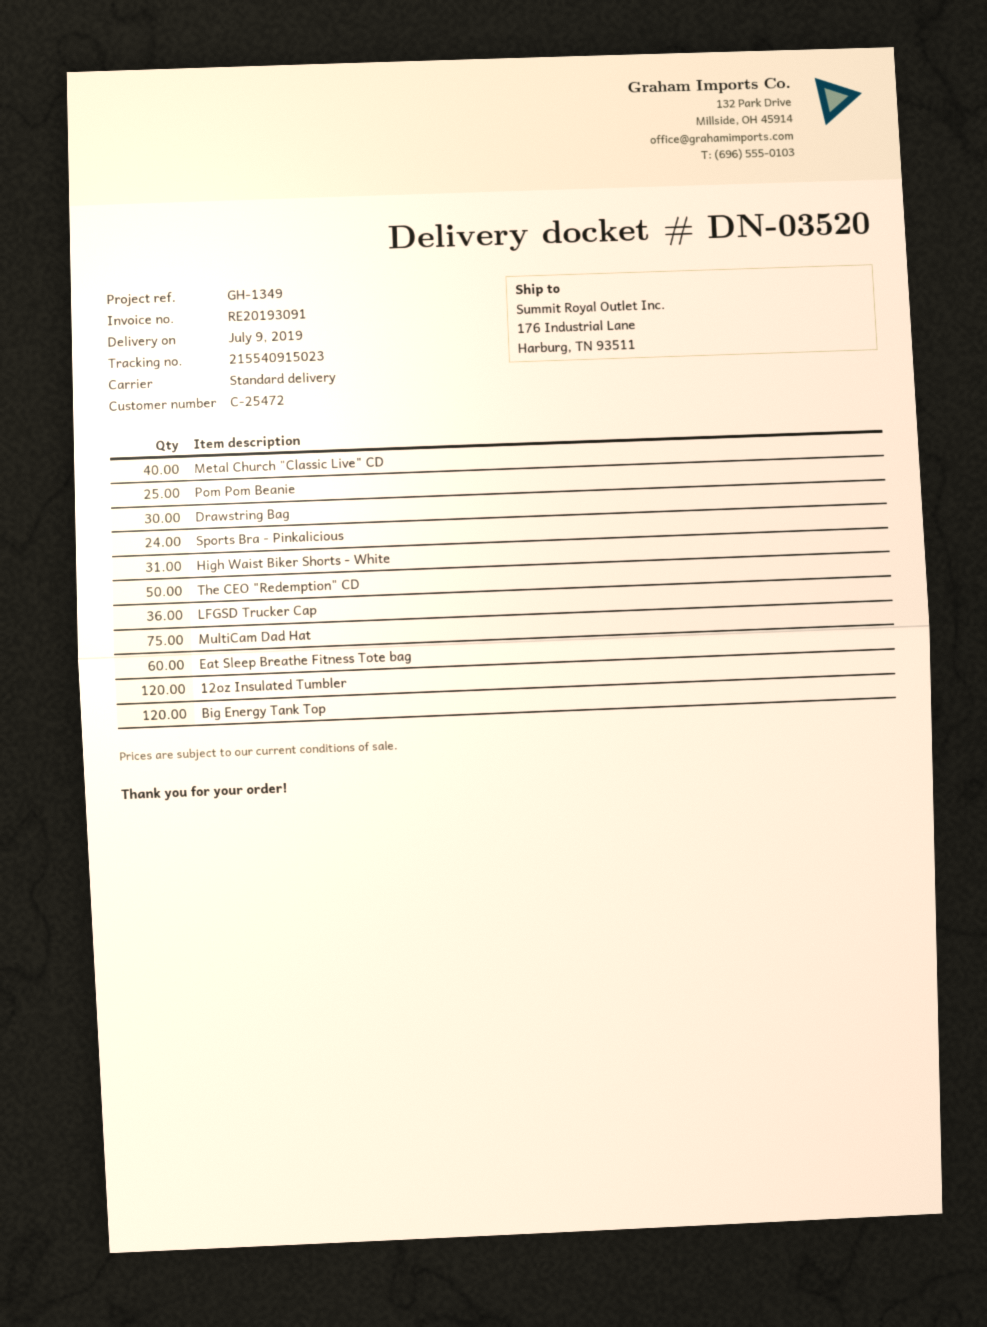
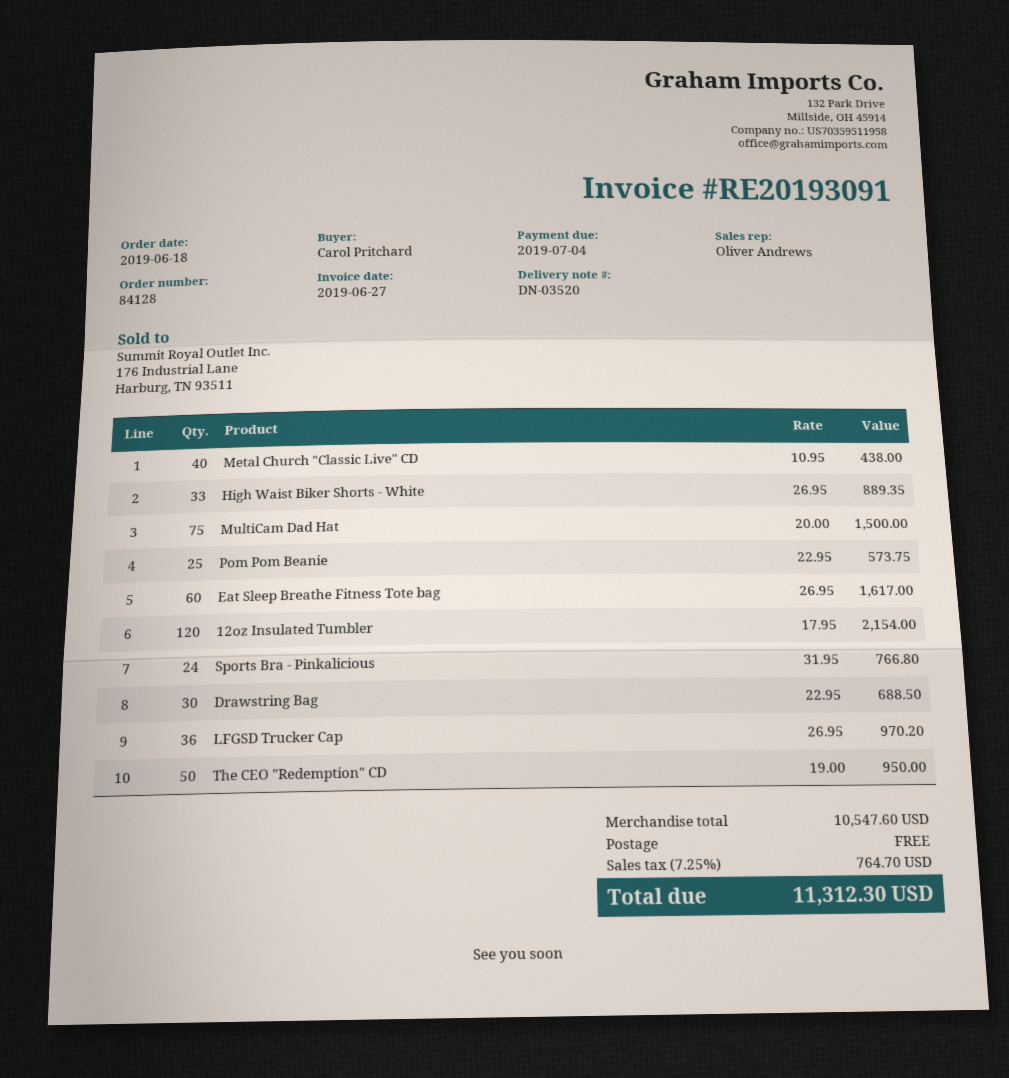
High Waist Biker Shorts - White: 31 -> 33
Big Energy Tank Top: 120 -> none

